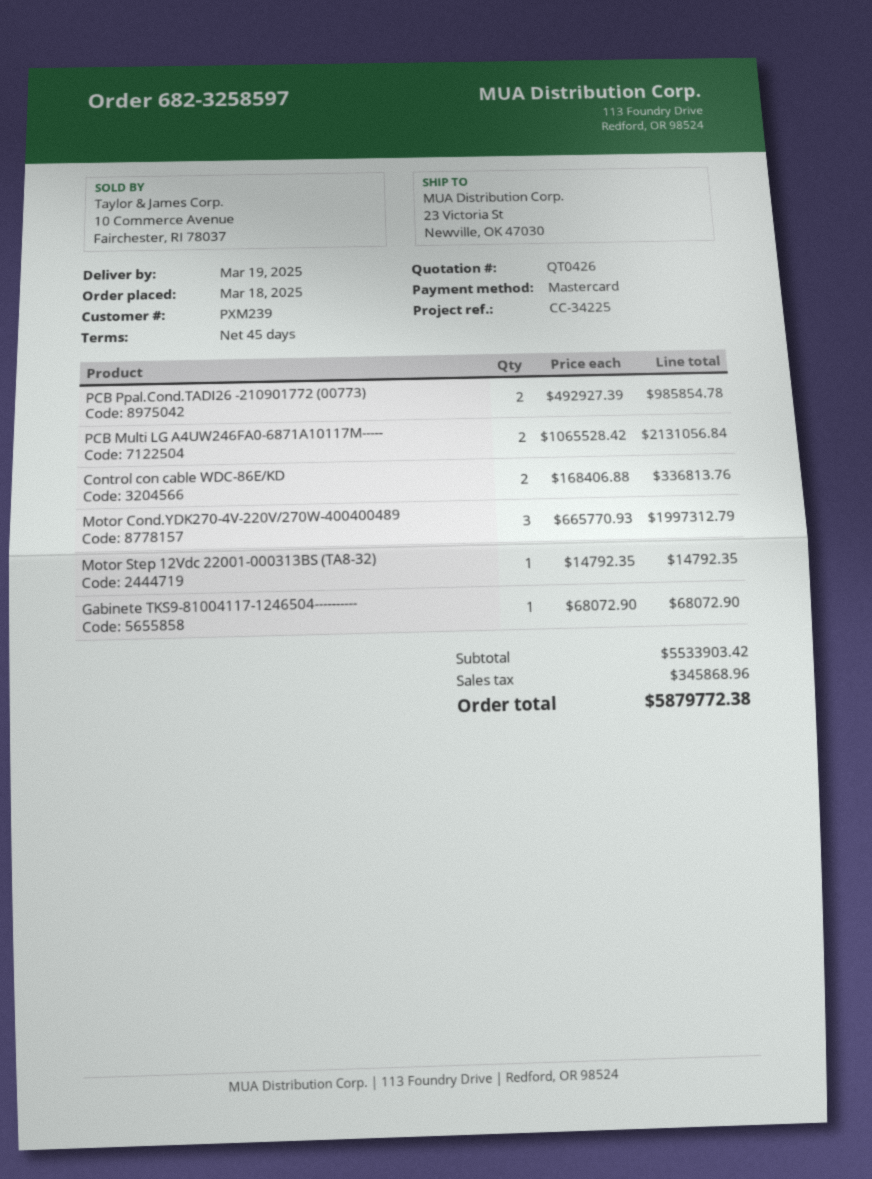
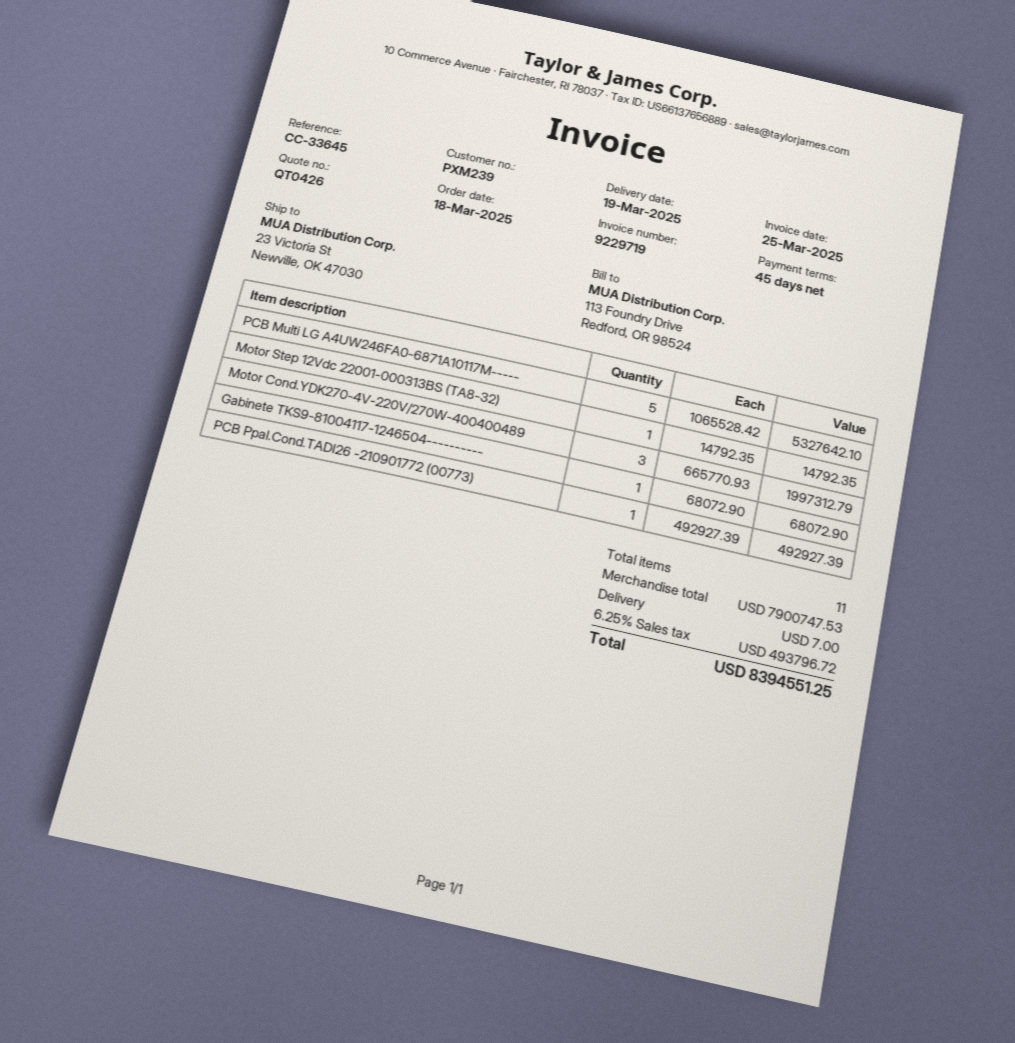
reference: CC-34225 -> CC-33645
PCB Ppal.Cond.TADI26 -210901772 (00773): 2 x 492927.39 = 985854.78 -> 1 x 492927.39 = 492927.39
PCB Multi LG A4UW246FA0-6871A10117M-----: 2 x 1065528.42 = 2131056.84 -> 5 x 1065528.42 = 5327642.10
Control con cable WDC-86E/KD: 2 x 168406.88 = 336813.76 -> none
subtotal: 5533903.42 -> 7900747.53
shipping: none -> 7.00
tax: 345868.96 -> 493796.72
total: 5879772.38 -> 8394551.25

